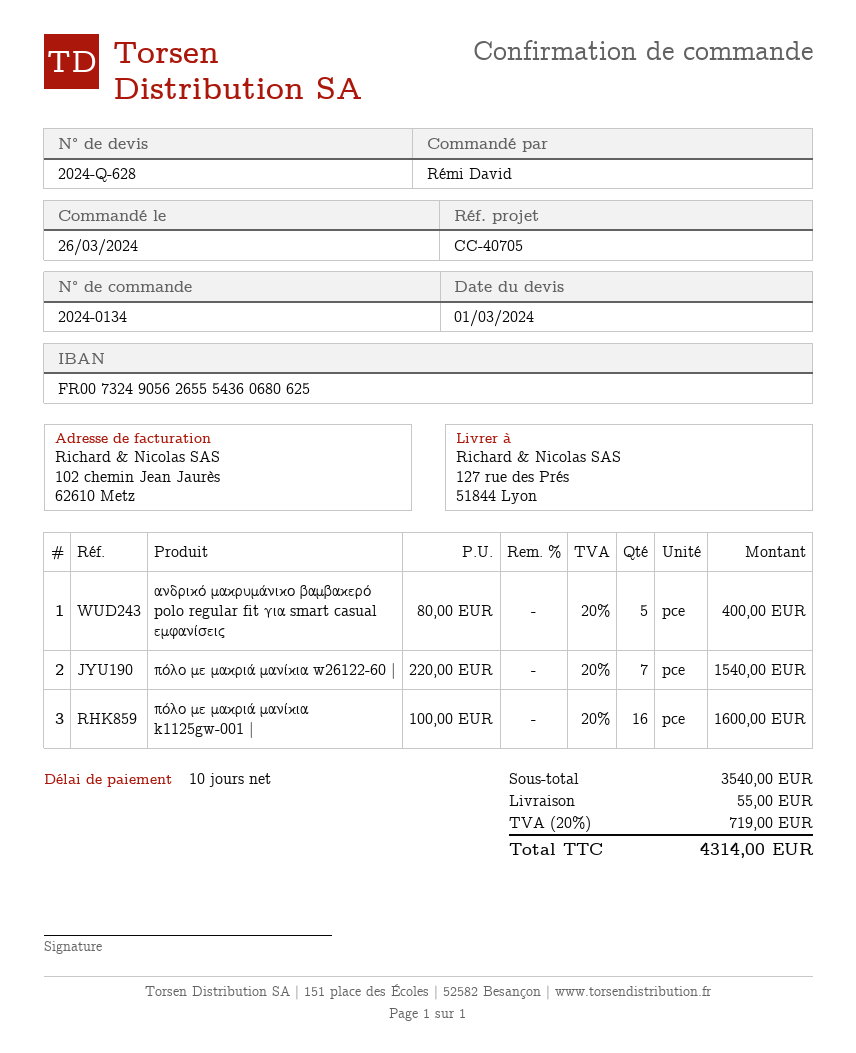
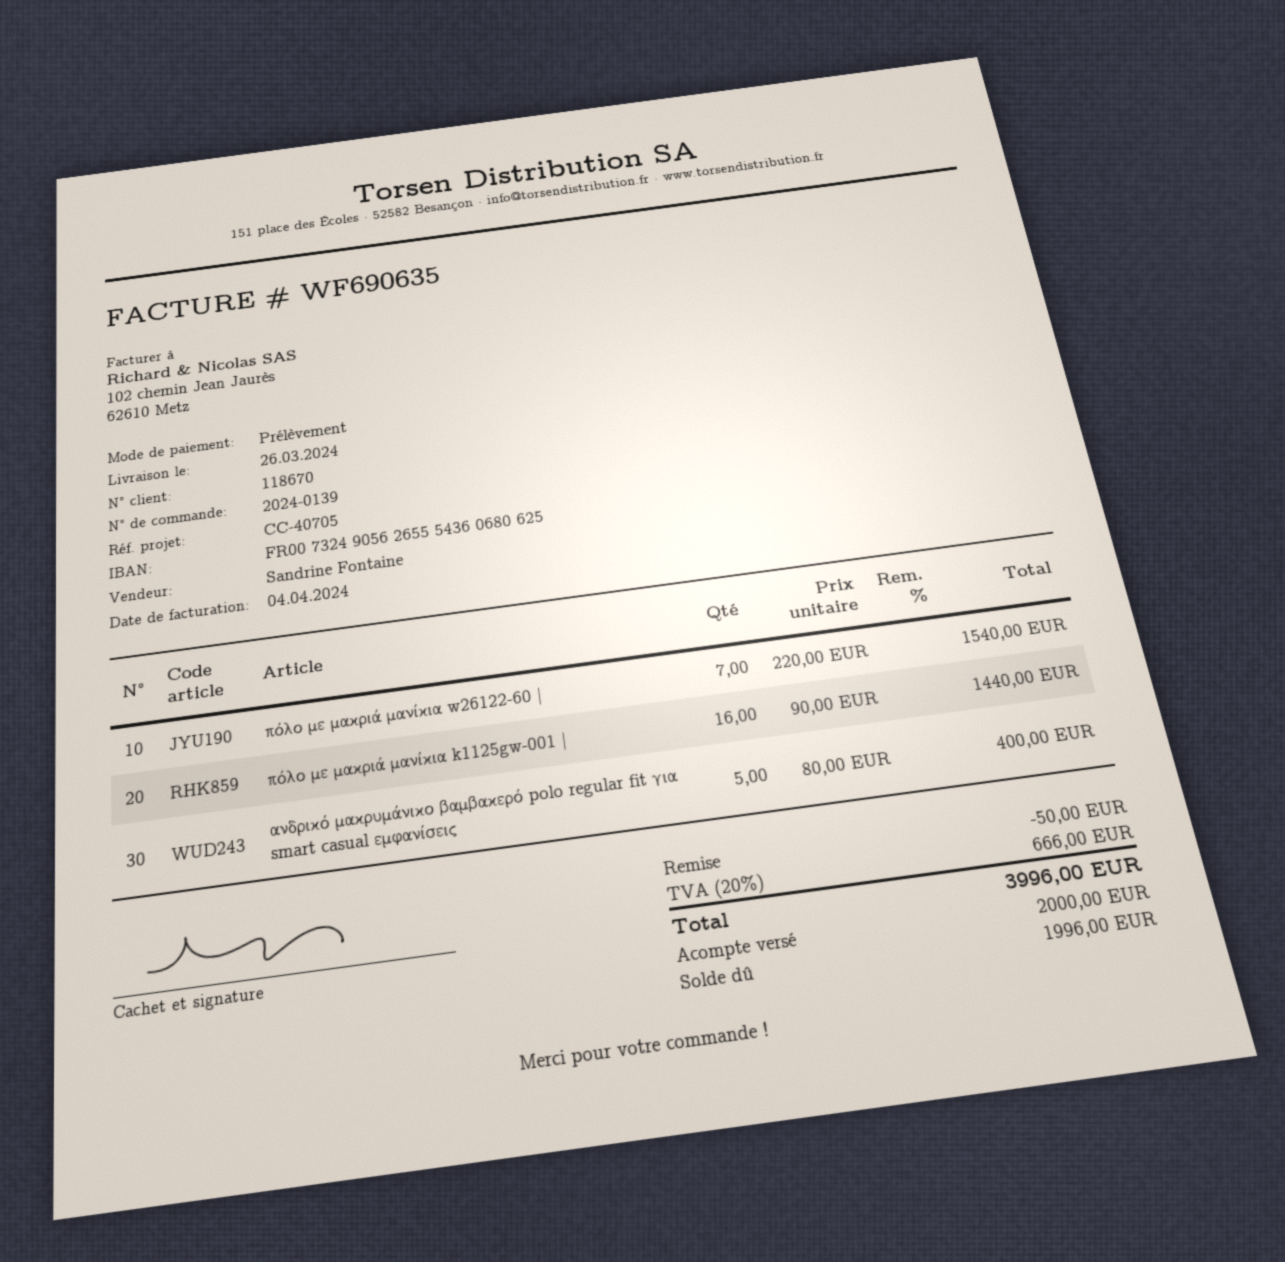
order number: 2024-0134 -> 2024-0139
πόλο με μακριά μανίκια k1125gw-001 |: 16 x 100.00 = 1600.00 -> 16 x 90.00 = 1440.00
discount: none -> 50.00
shipping: 55.00 -> none
tax: 20% = 719.00 -> 20% = 666.00
total: 4314.00 -> 3996.00

